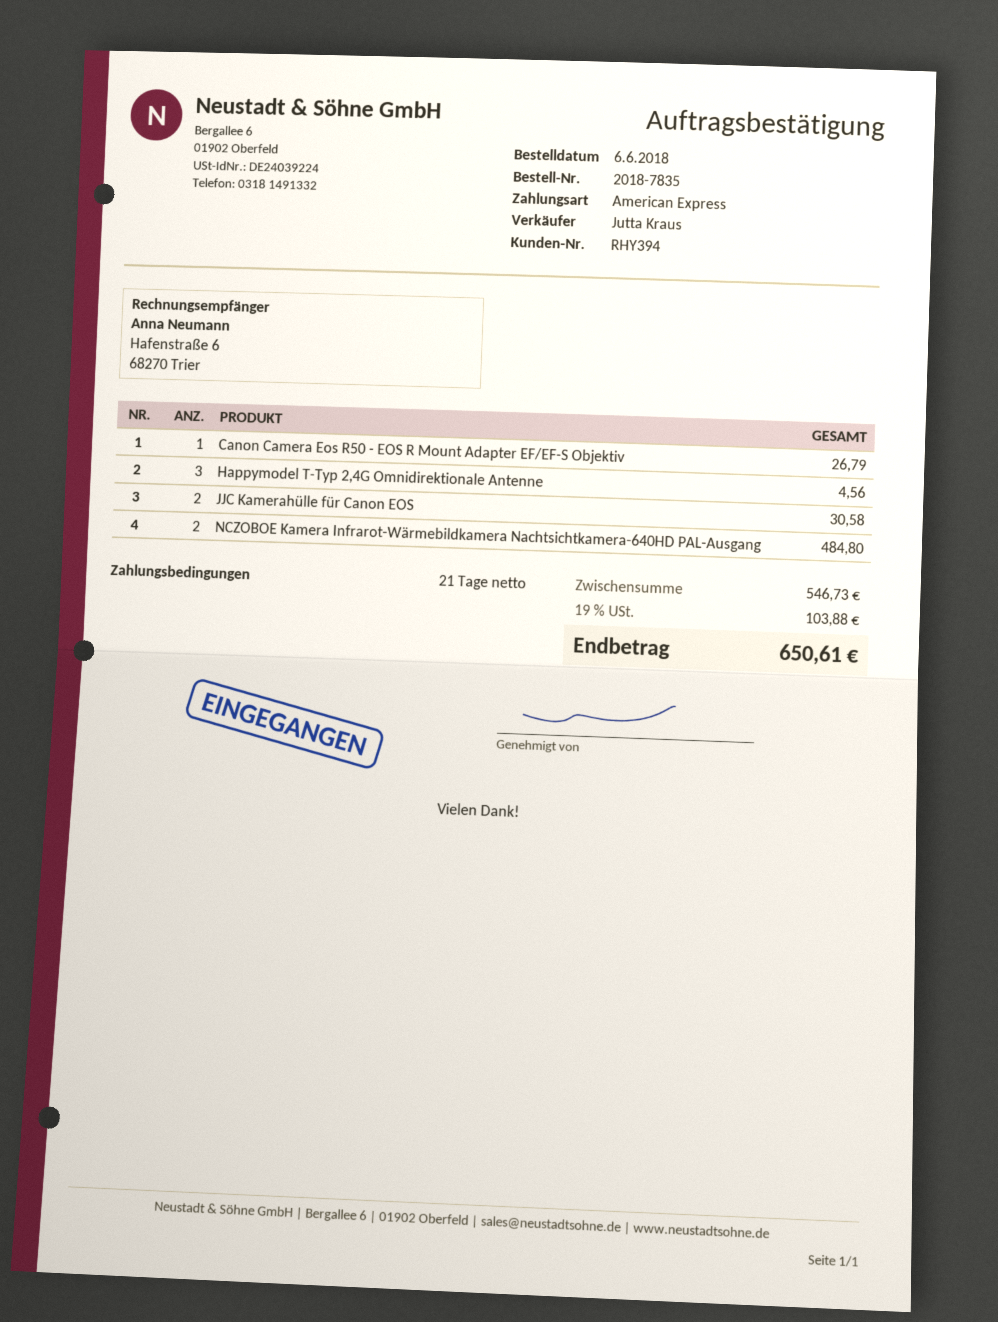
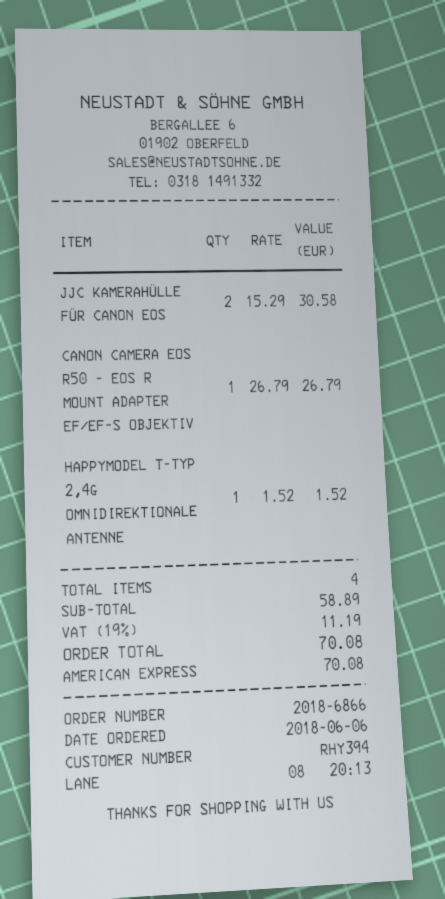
order number: 2018-7835 -> 2018-6866
Happymodel T-Typ 2,4G Omnidirektionale Antenne: 3 for 4.56 -> 1 for 1.52
NCZOBOE Kamera Infrarot-Wärmebildkamera Nachtsichtkamera-640HD PAL-Ausgang: 2 for 484.80 -> none
subtotal: 546.73 -> 58.89
tax: 19% = 103.88 -> 19% = 11.19
total: 650.61 -> 70.08

